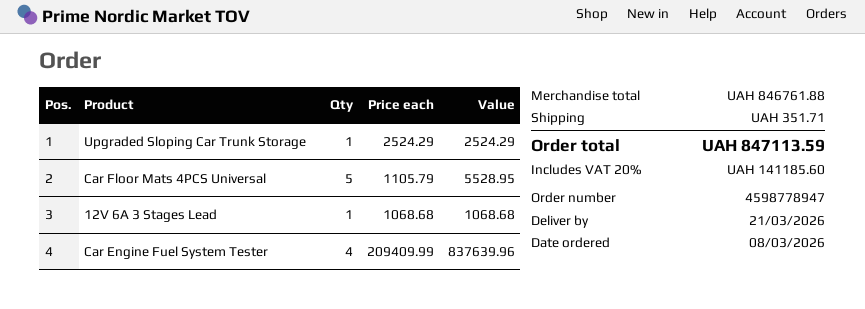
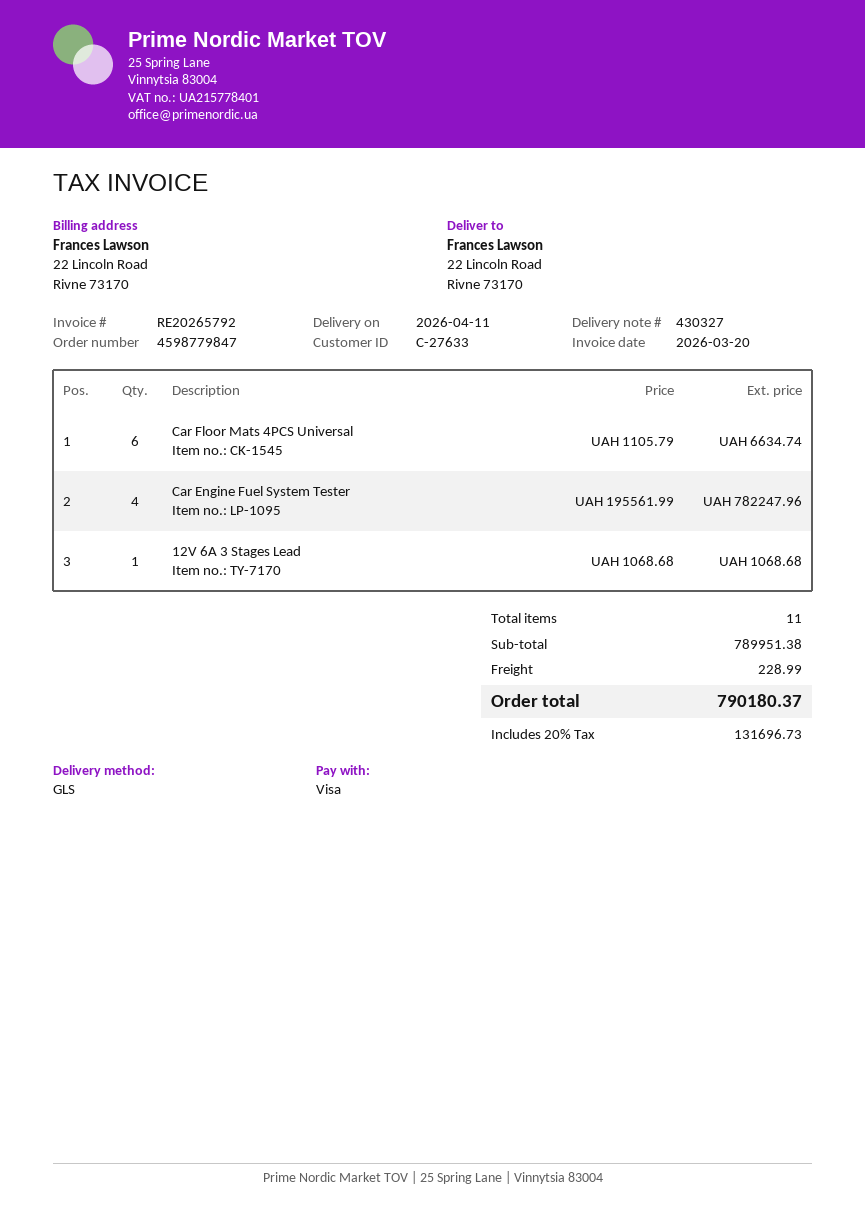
order number: 4598778947 -> 4598779847
delivery date: 2026-03-21 -> 2026-04-11
Upgraded Sloping Car Trunk Storage: 1 x 2524.29 = 2524.29 -> none
Car Floor Mats 4PCS Universal: 5 x 1105.79 = 5528.95 -> 6 x 1105.79 = 6634.74
Car Engine Fuel System Tester: 4 x 209409.99 = 837639.96 -> 4 x 195561.99 = 782247.96
subtotal: 846761.88 -> 789951.38
shipping: 351.71 -> 228.99
tax: 20% = 141185.60 -> 20% = 131696.73
total: 847113.59 -> 790180.37

